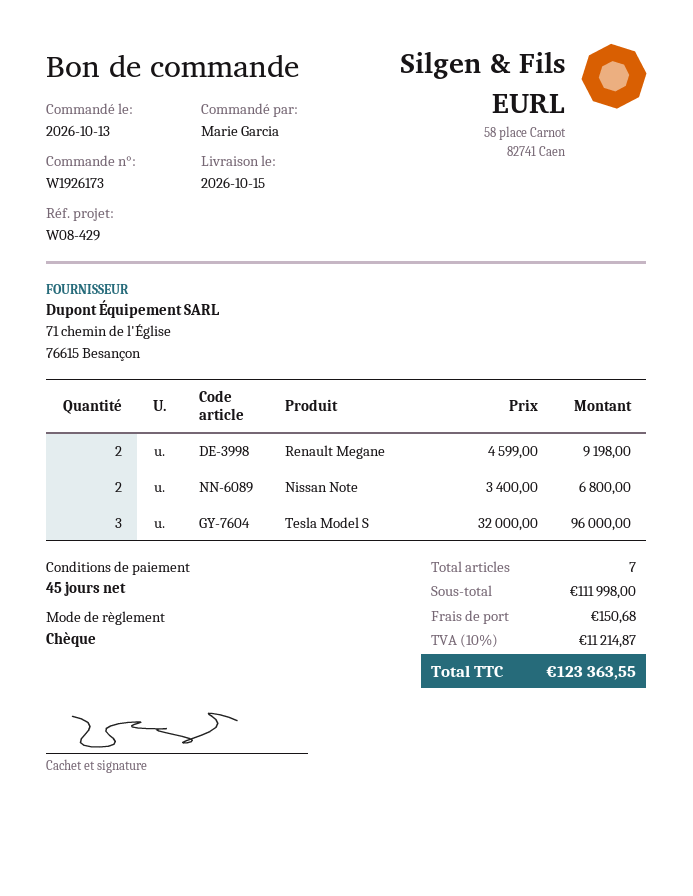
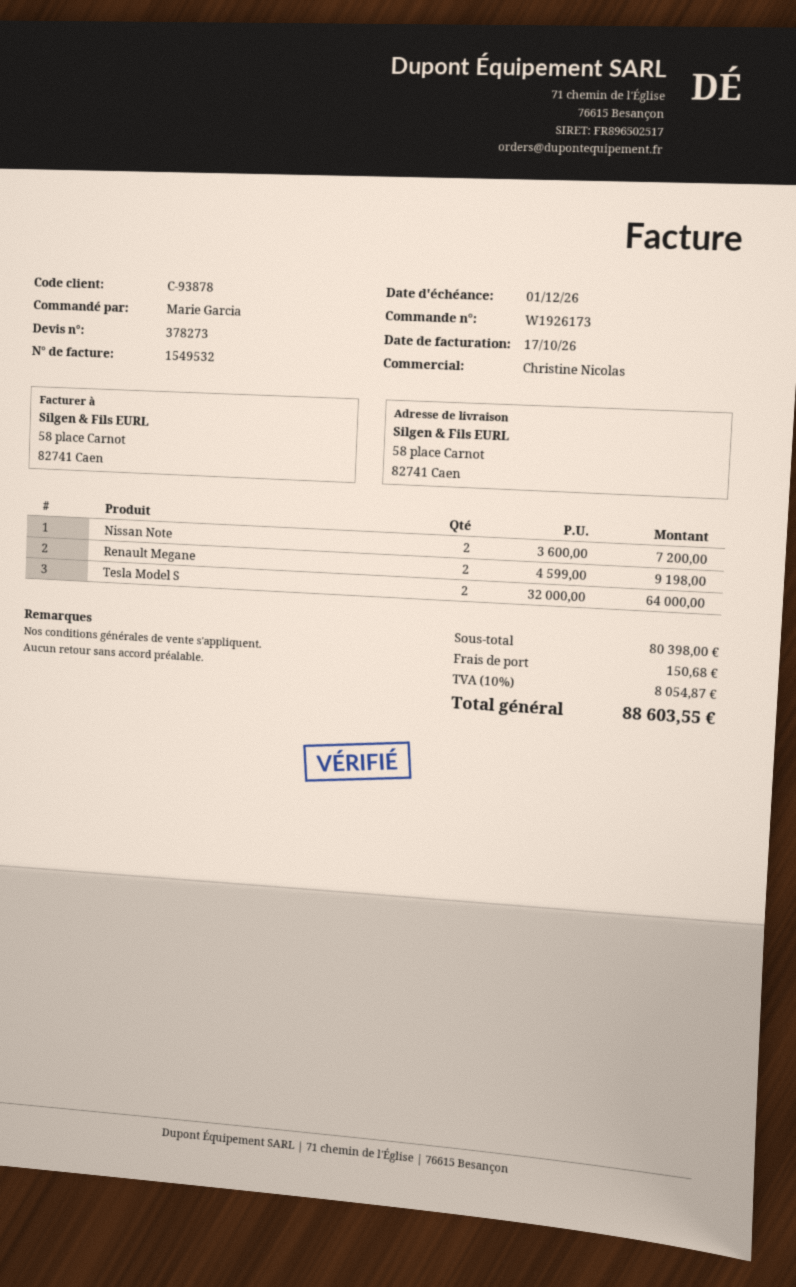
Nissan Note: 2 x 3400.00 = 6800.00 -> 2 x 3600.00 = 7200.00
Tesla Model S: 3 x 32000.00 = 96000.00 -> 2 x 32000.00 = 64000.00
subtotal: 111998.00 -> 80398.00
tax: 10% = 11214.87 -> 10% = 8054.87
total: 123363.55 -> 88603.55

